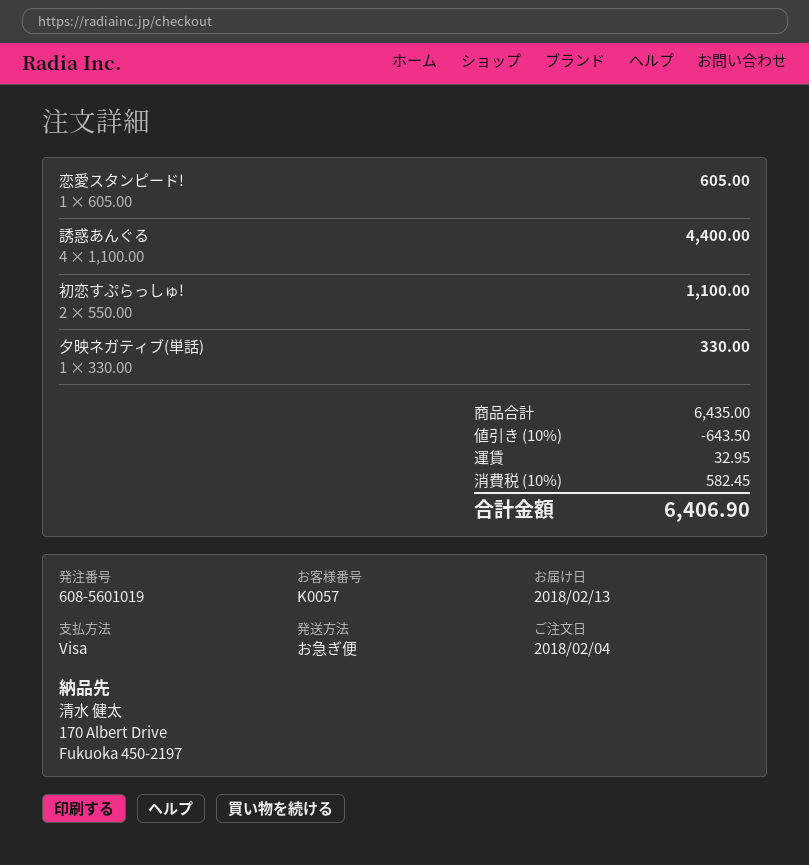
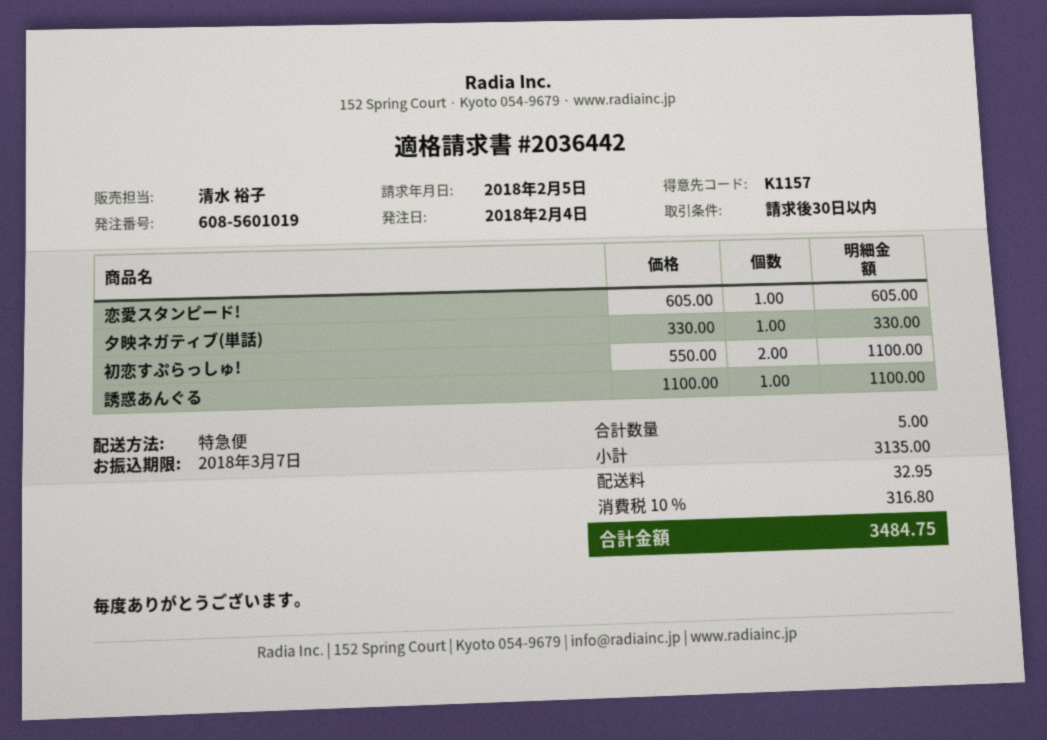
customer number: K0057 -> K1157
誘惑あんぐる: 4 x 1100.00 = 4400.00 -> 1 x 1100.00 = 1100.00
subtotal: 6435.00 -> 3135.00
discount: 10% = 643.50 -> none
tax: 10% = 582.45 -> 10% = 316.80
total: 6406.90 -> 3484.75

